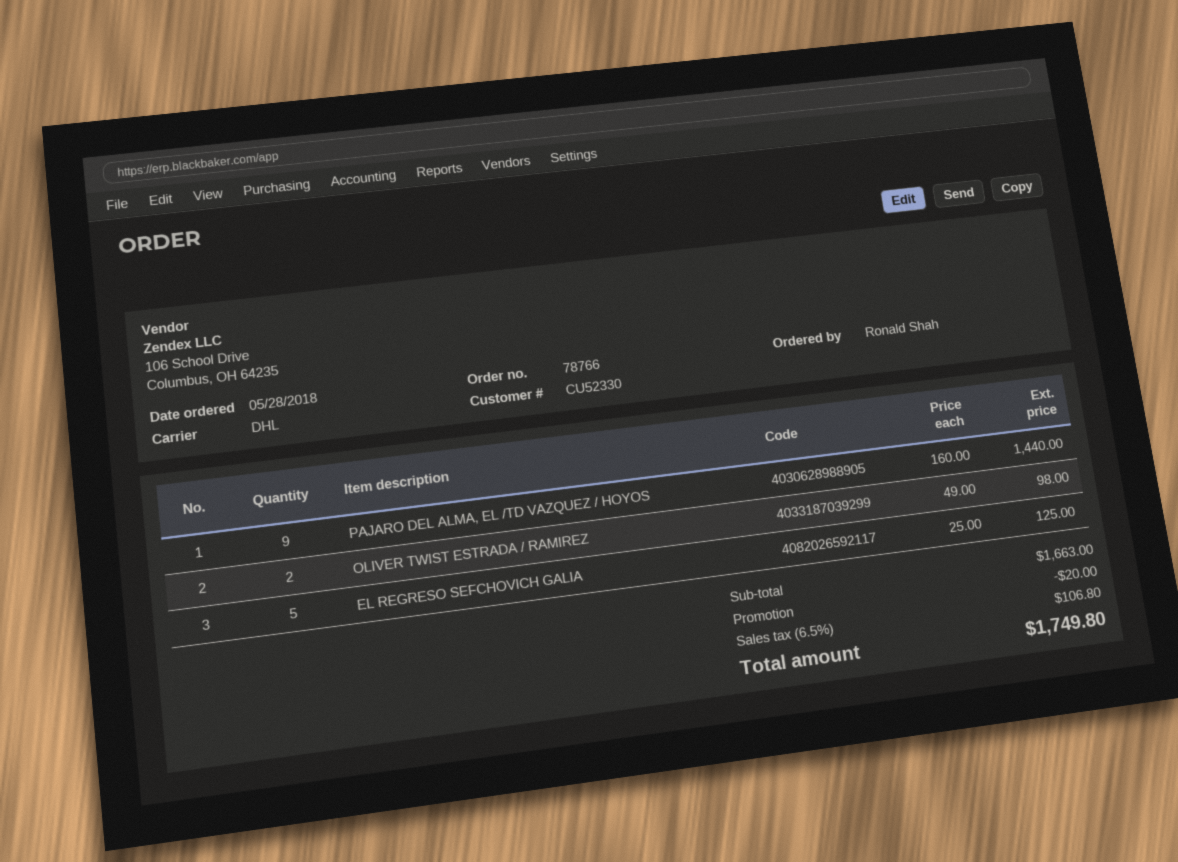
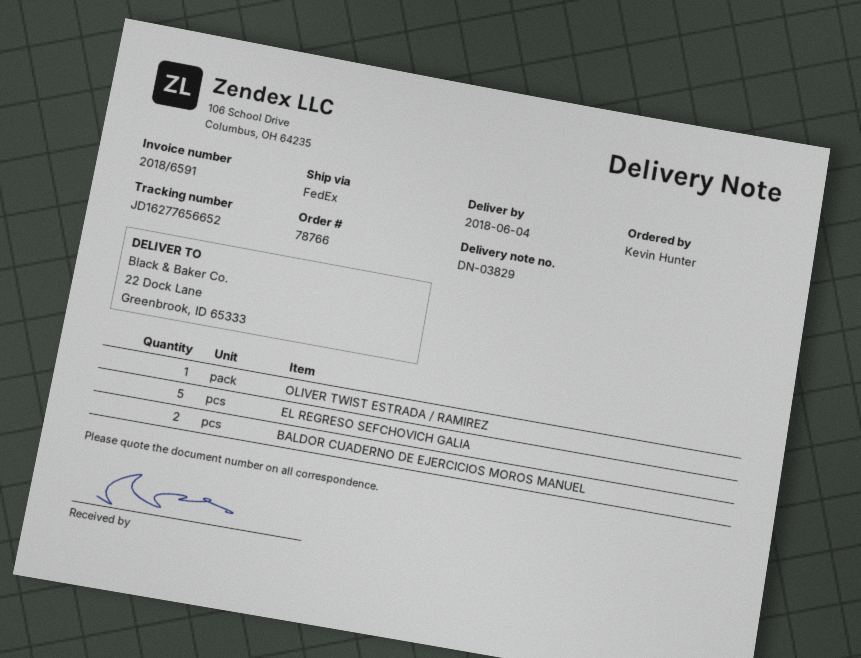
ordered by: Ronald Shah -> Kevin Hunter
shipping method: DHL -> FedEx
PAJARO DEL ALMA, EL /TD VAZQUEZ / HOYOS: 9 -> none
OLIVER TWIST ESTRADA / RAMIREZ: 2 -> 1
BALDOR CUADERNO DE EJERCICIOS MOROS MANUEL: none -> 2

